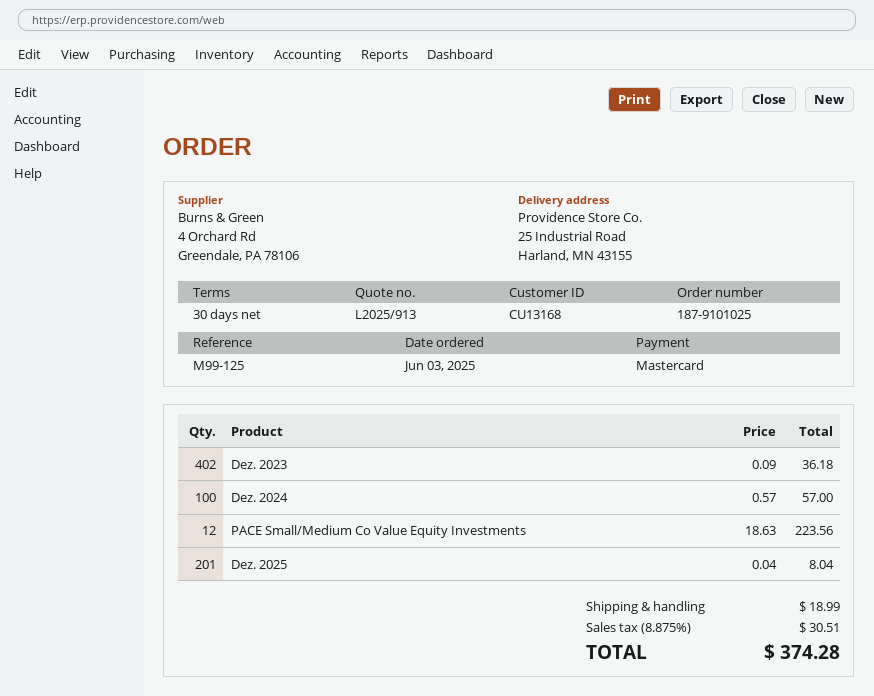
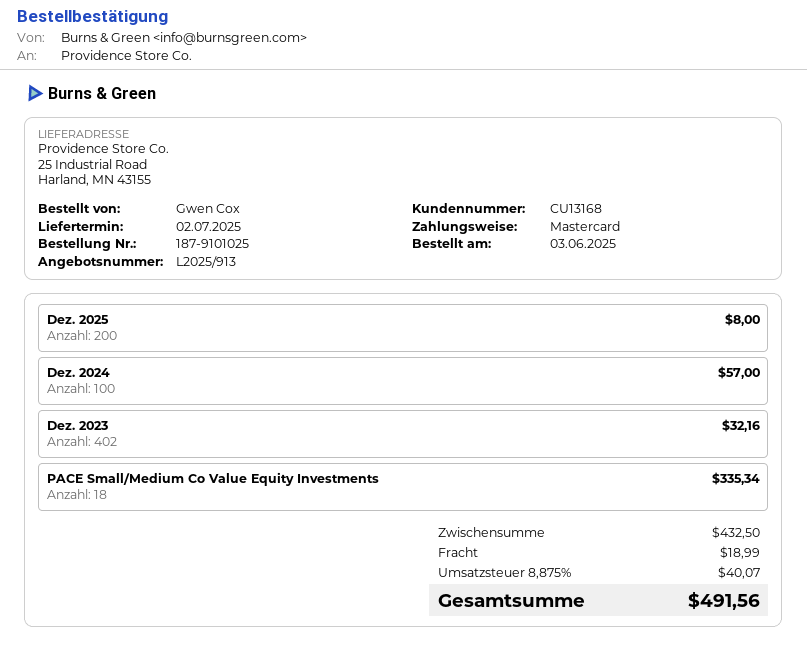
Dez. 2023: 402 for 36.18 -> 402 for 32.16
PACE Small/Medium Co Value Equity Investments: 12 for 223.56 -> 18 for 335.34
Dez. 2025: 201 for 8.04 -> 200 for 8.00
tax: 8.875% = 30.51 -> 8.875% = 40.07
total: 374.28 -> 491.56

